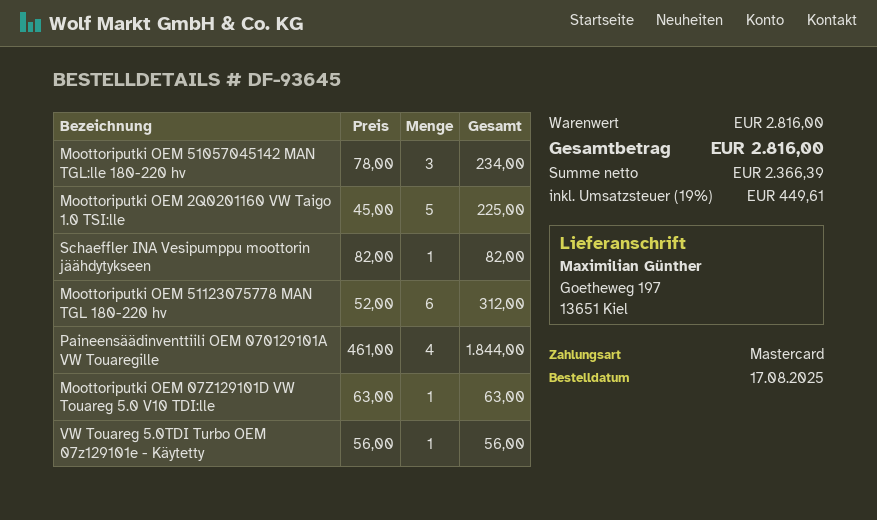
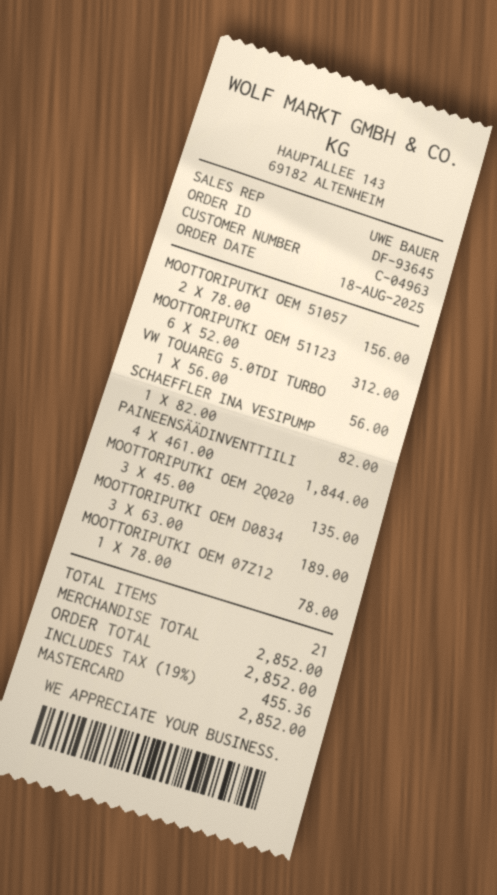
order date: 2025-08-17 -> 2025-08-18
Moottoriputki OEM 51057045142 MAN TGL:lle 180-220 hv: 3 x 78.00 = 234.00 -> 2 x 78.00 = 156.00
Moottoriputki OEM 2Q0201160 VW Taigo 1.0 TSI:lle: 5 x 45.00 = 225.00 -> 3 x 45.00 = 135.00
Moottoriputki OEM 07Z129101D VW Touareg 5.0 V10 TDI:lle: 1 x 63.00 = 63.00 -> 1 x 78.00 = 78.00
MOOTTORIPUTKI OEM D0834: none -> 3 x 63.00 = 189.00
subtotal: 2816.00 -> 2852.00
tax: 19% = 449.61 -> 19% = 455.36
total: 2816.00 -> 2852.00

